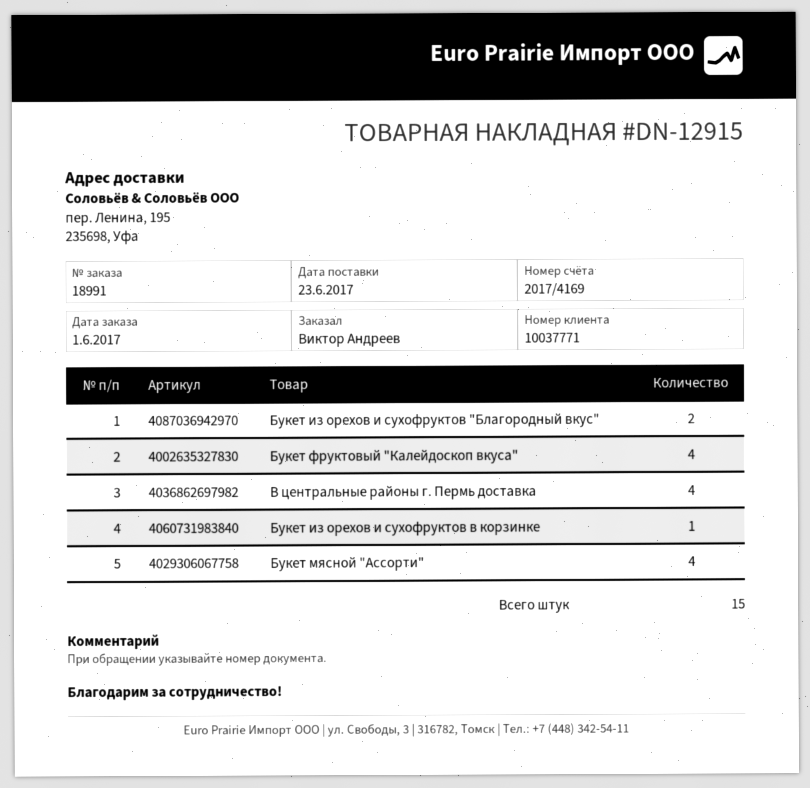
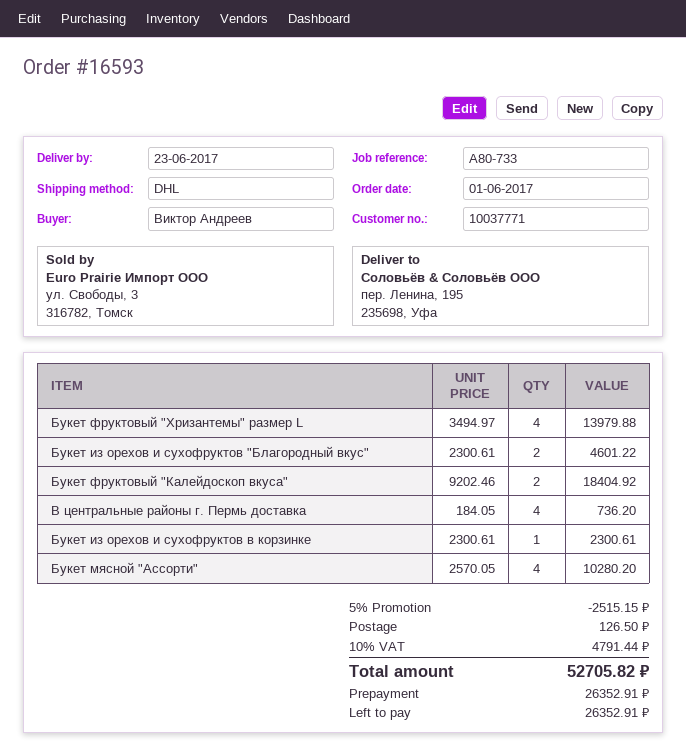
order number: 18991 -> 16593
Букет фруктовый "Калейдоскоп вкуса": 4 -> 2
Букет фруктовый "Хризантемы" размер L: none -> 4

